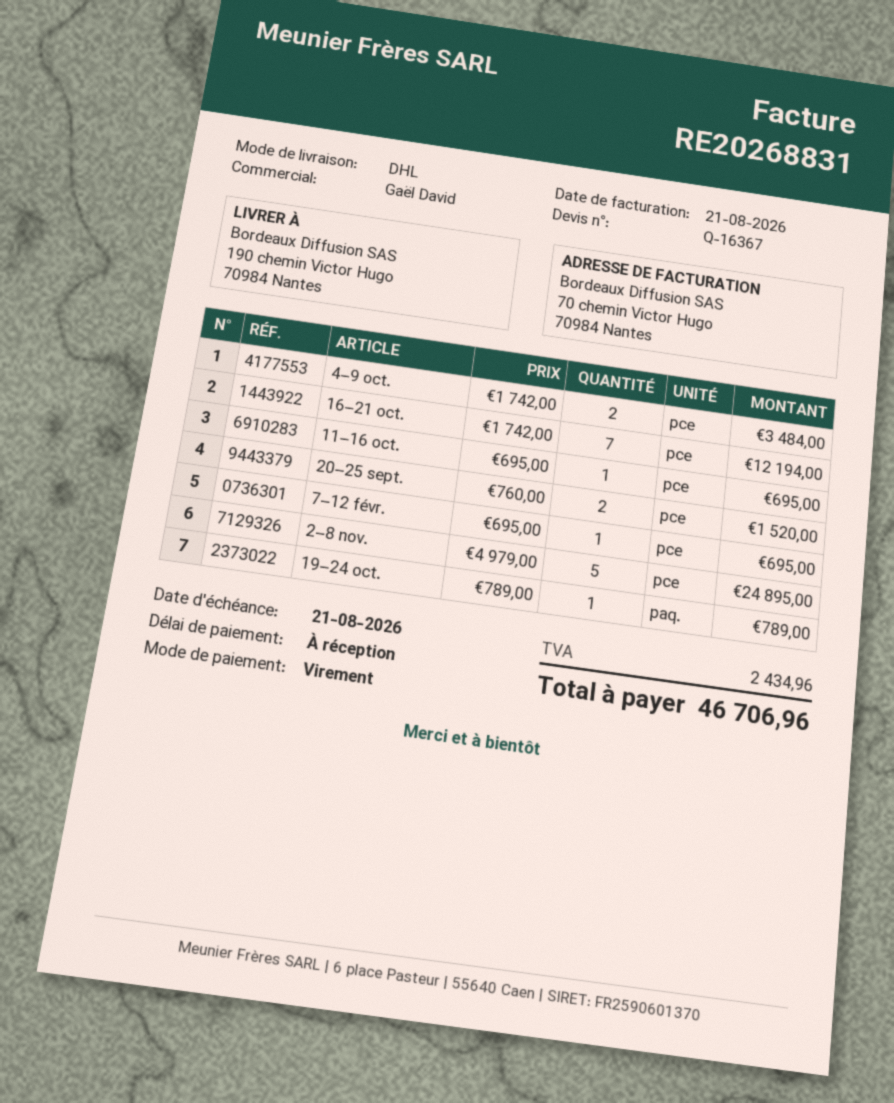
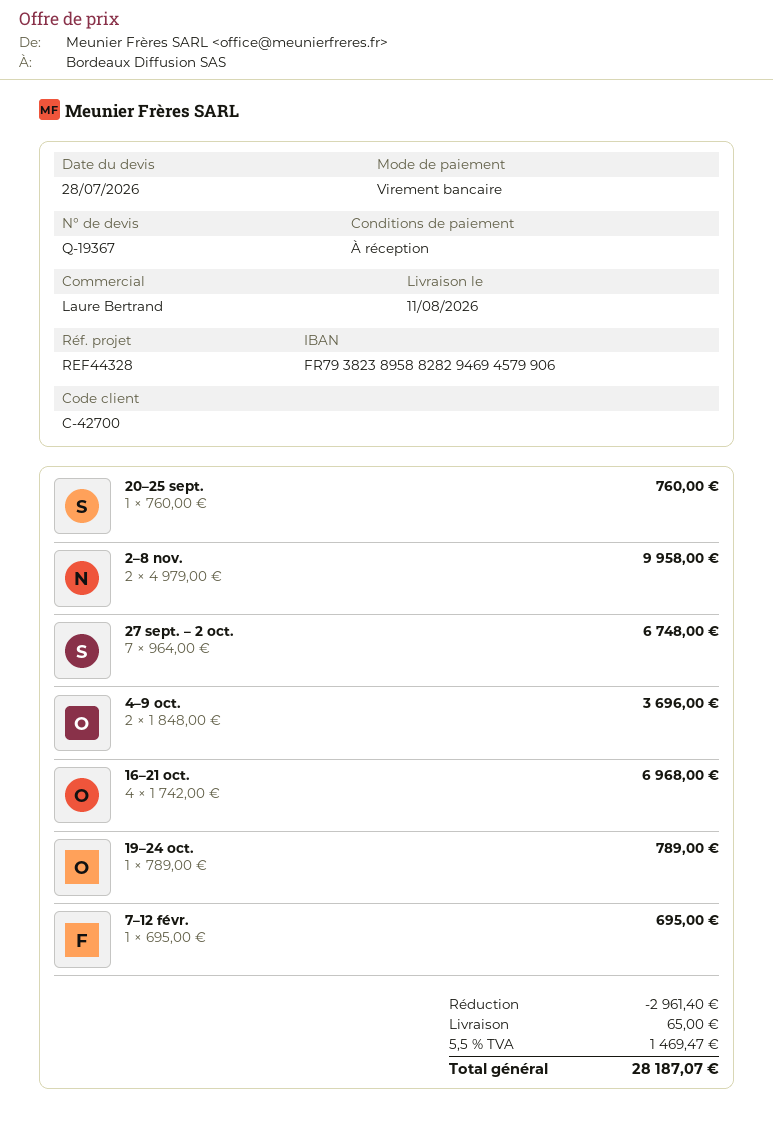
quote number: Q-16367 -> Q-19367
sales rep: Gaël David -> Laure Bertrand
4–9 oct.: 2 x 1742.00 = 3484.00 -> 2 x 1848.00 = 3696.00
16–21 oct.: 7 x 1742.00 = 12194.00 -> 4 x 1742.00 = 6968.00
11–16 oct.: 1 x 695.00 = 695.00 -> none
20–25 sept.: 2 x 760.00 = 1520.00 -> 1 x 760.00 = 760.00
2–8 nov.: 5 x 4979.00 = 24895.00 -> 2 x 4979.00 = 9958.00
27 sept. – 2 oct.: none -> 7 x 964.00 = 6748.00
discount: none -> 2961.40
shipping: none -> 65.00
tax: 2434.96 -> 1469.47
total: 46706.96 -> 28187.07

